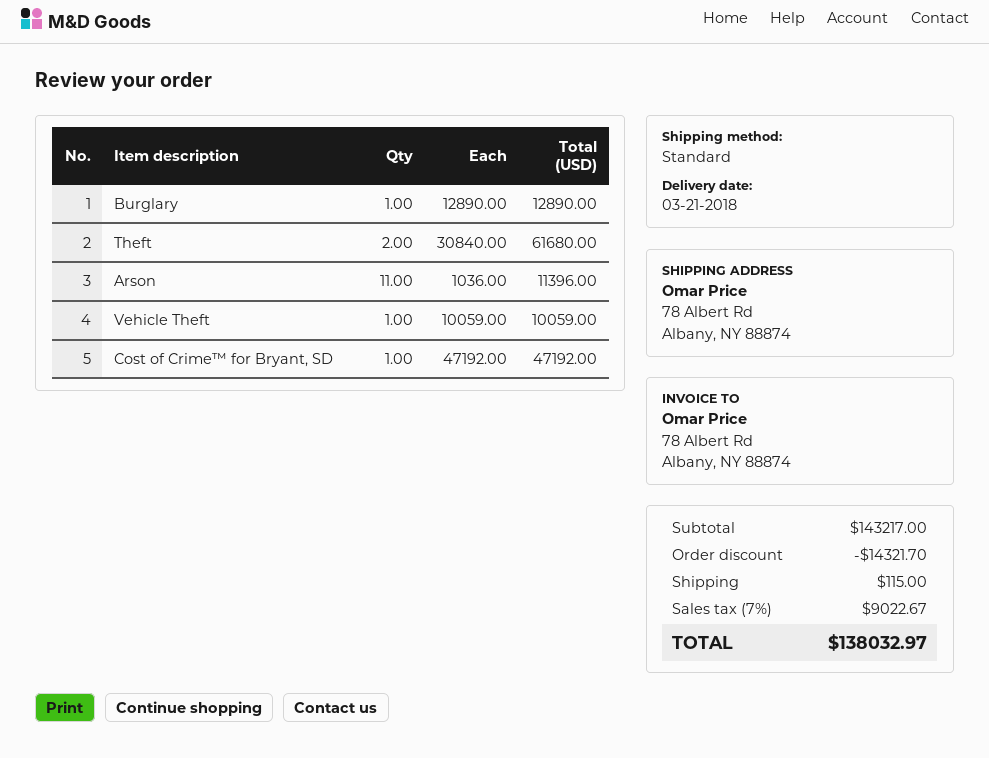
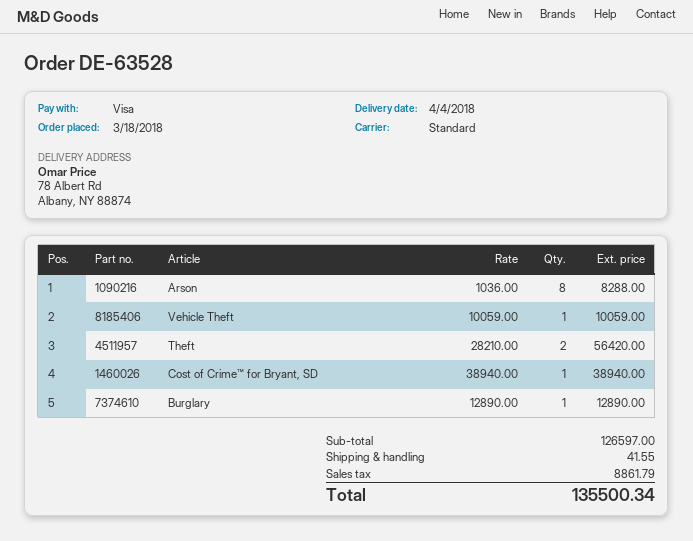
delivery date: 2018-03-21 -> 2018-04-04
Theft: 2 x 30840.00 = 61680.00 -> 2 x 28210.00 = 56420.00
Arson: 11 x 1036.00 = 11396.00 -> 8 x 1036.00 = 8288.00
Cost of Crime™ for Bryant, SD: 1 x 47192.00 = 47192.00 -> 1 x 38940.00 = 38940.00
subtotal: 143217.00 -> 126597.00
discount: 14321.70 -> none
shipping: 115.00 -> 41.55
tax: 9022.67 -> 8861.79
total: 138032.97 -> 135500.34

